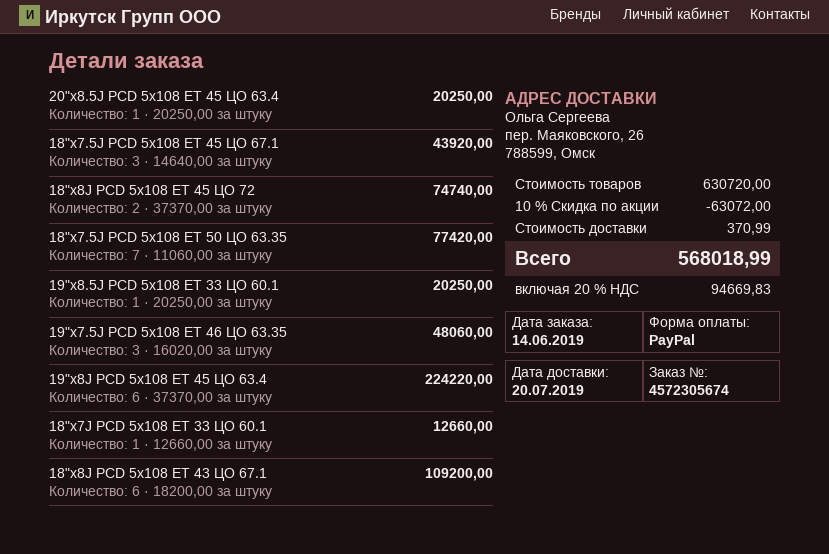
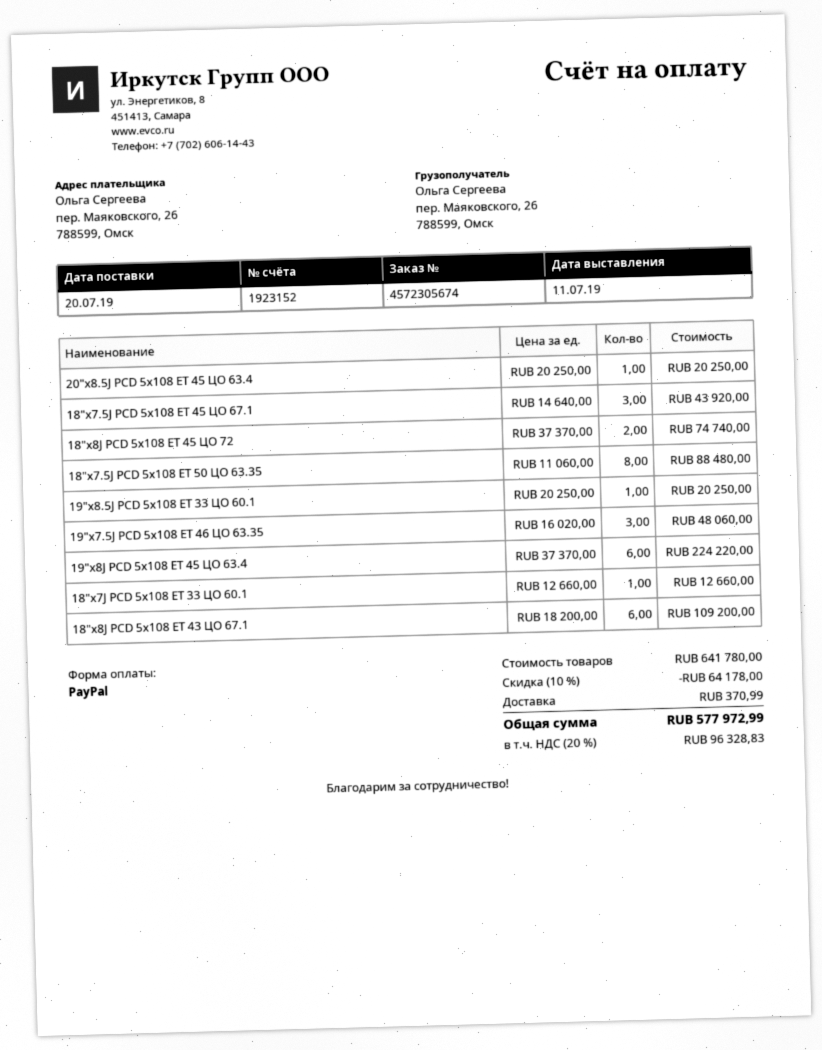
18"x7.5J PCD 5x108 ЕТ 50 ЦО 63.35: 7 x 11060.00 = 77420.00 -> 8 x 11060.00 = 88480.00
subtotal: 630720.00 -> 641780.00
discount: 10% = 63072.00 -> 10% = 64178.00
tax: 20% = 94669.83 -> 20% = 96328.83
total: 568018.99 -> 577972.99

